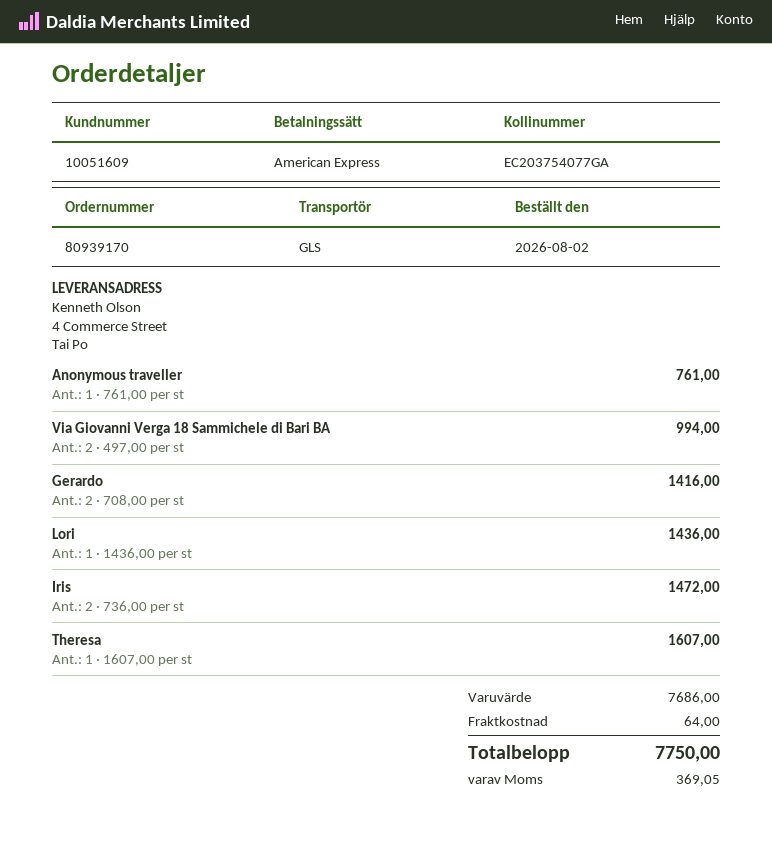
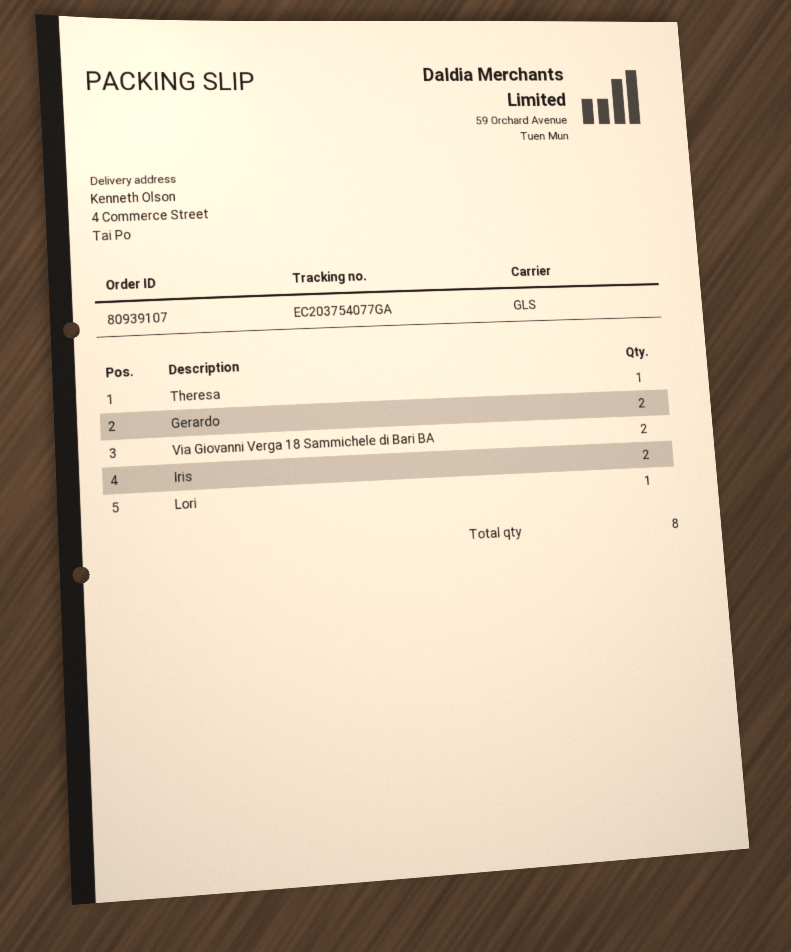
order number: 80939170 -> 80939107
Anonymous traveller: 1 -> none

